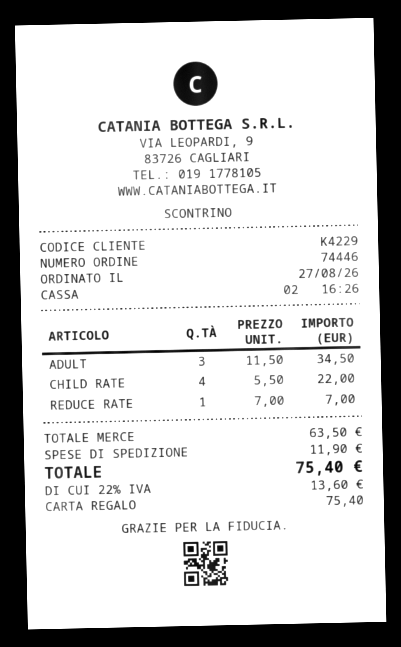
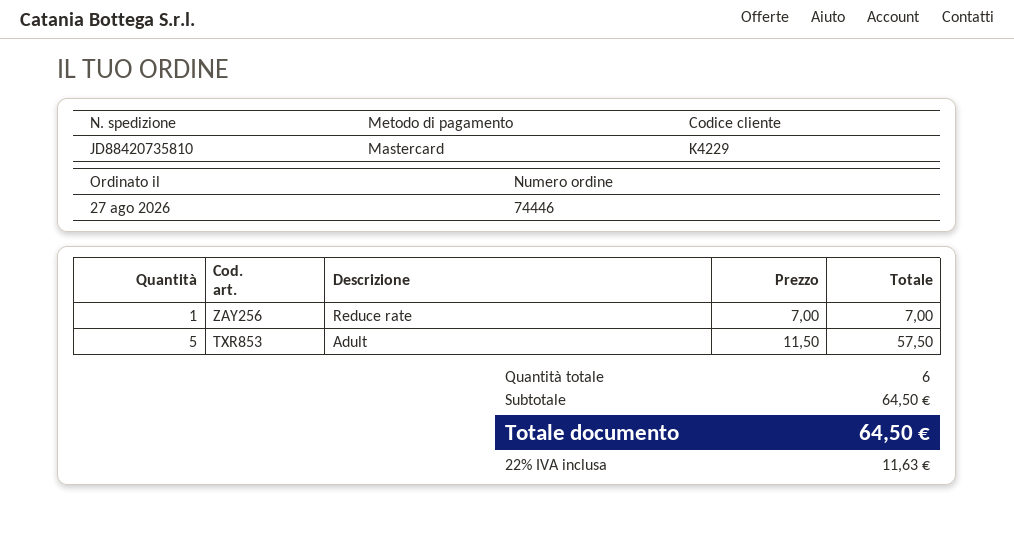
payment method: gift card -> Mastercard
ADULT: 3 x 11.50 = 34.50 -> 5 x 11.50 = 57.50
CHILD RATE: 4 x 5.50 = 22.00 -> none
subtotal: 63.50 -> 64.50
shipping: 11.90 -> none
tax: 22% = 13.60 -> 22% = 11.63
total: 75.40 -> 64.50

